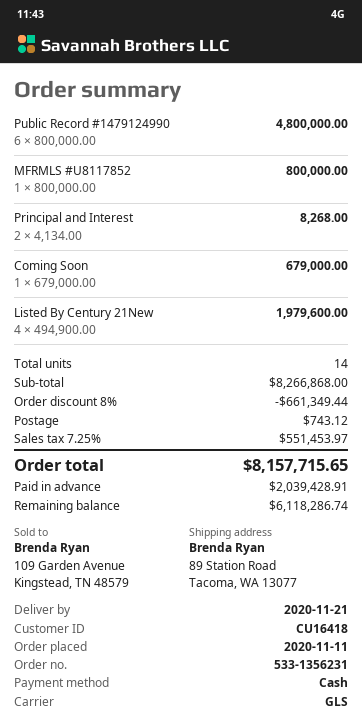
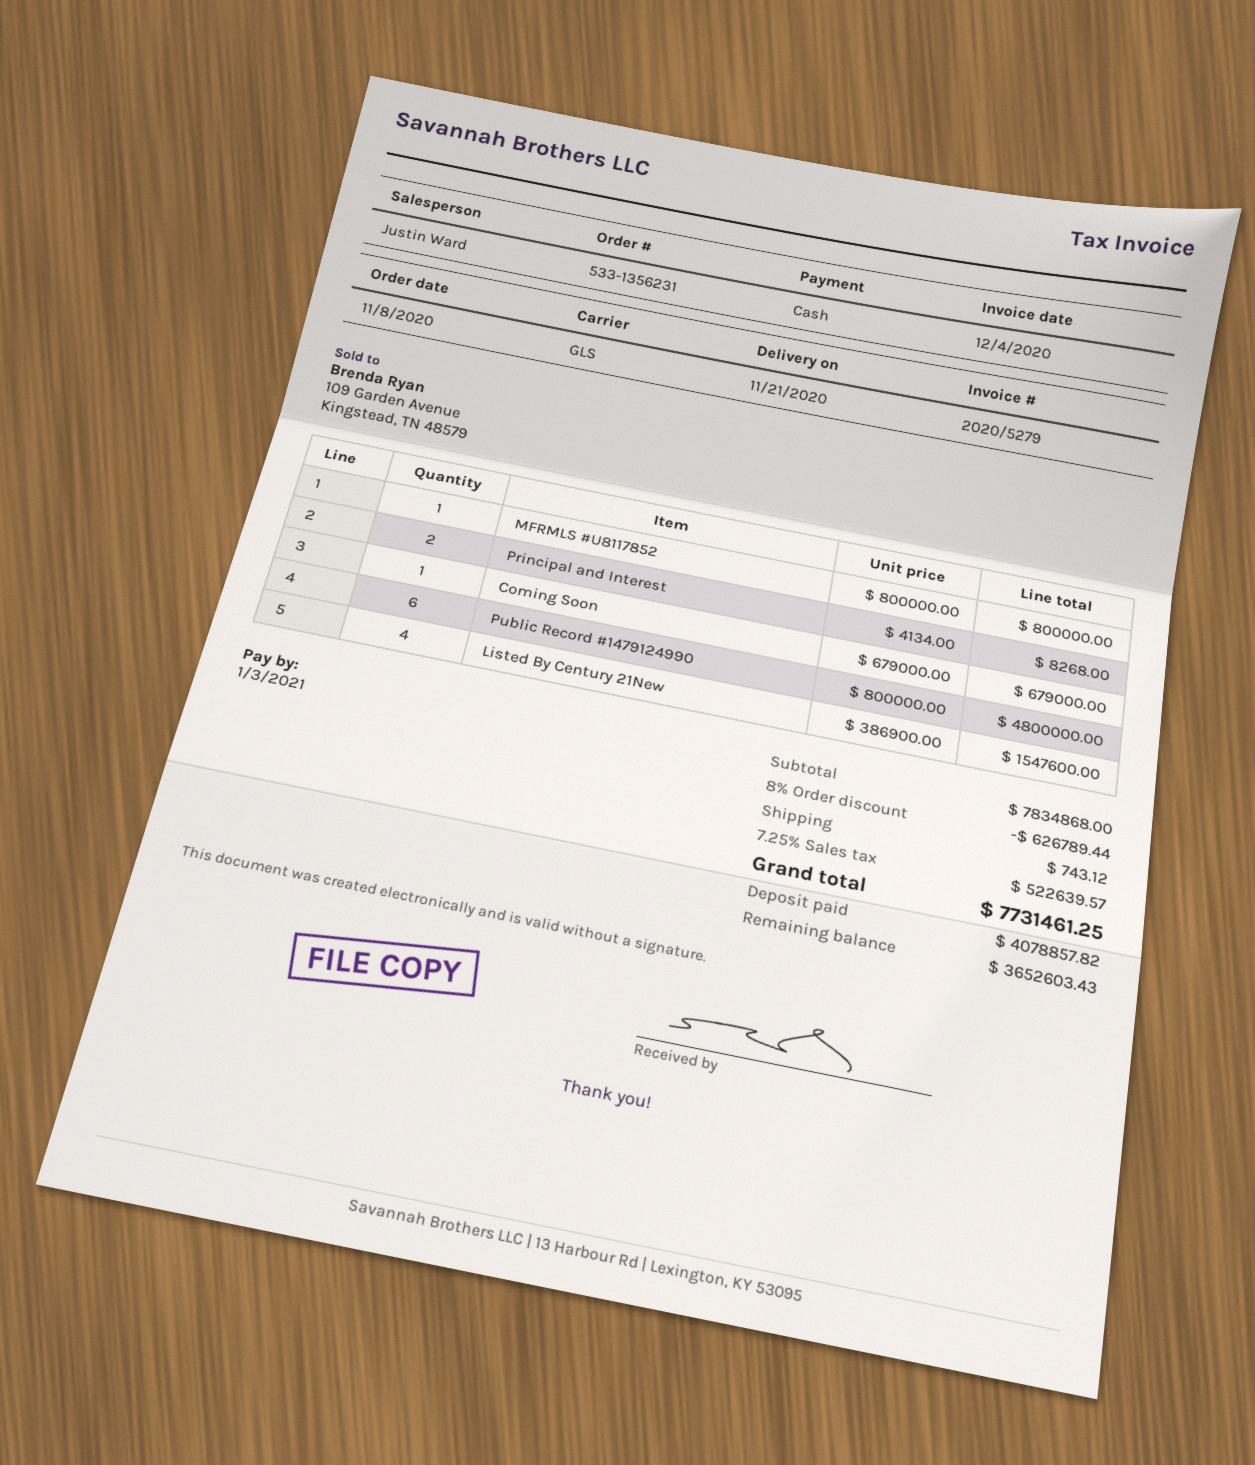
order date: 2020-11-11 -> 2020-11-08
Listed By Century 21New: 4 x 494900.00 = 1979600.00 -> 4 x 386900.00 = 1547600.00
subtotal: 8266868.00 -> 7834868.00
discount: 8% = 661349.44 -> 8% = 626789.44
tax: 7.25% = 551453.97 -> 7.25% = 522639.57
total: 8157715.65 -> 7731461.25
deposit: 2039428.91 -> 4078857.82
balance: 6118286.74 -> 3652603.43

